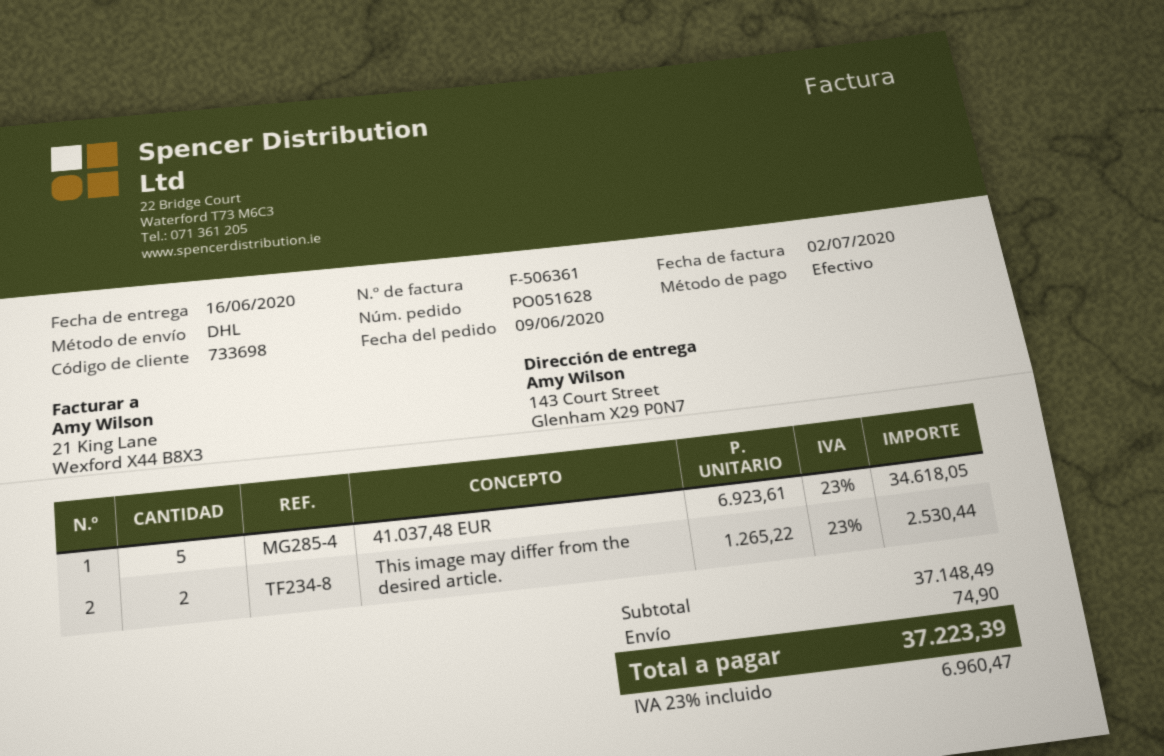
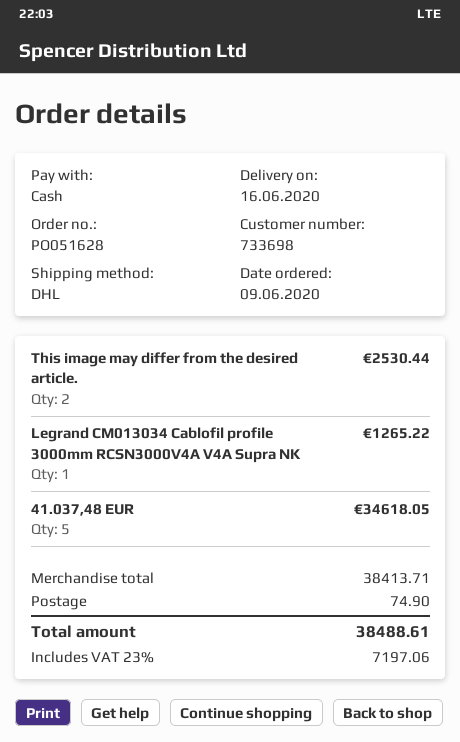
Legrand CM013034 Cablofil profile 3000mm RCSN3000V4A V4A Supra NK: none -> 1 for 1265.22
subtotal: 37148.49 -> 38413.71
tax: 23% = 6960.47 -> 23% = 7197.06
total: 37223.39 -> 38488.61

